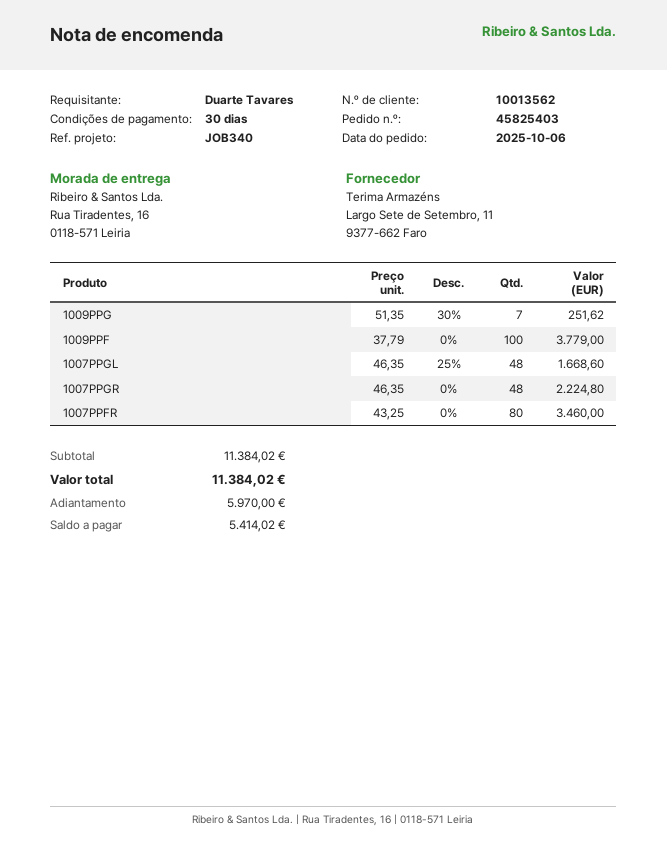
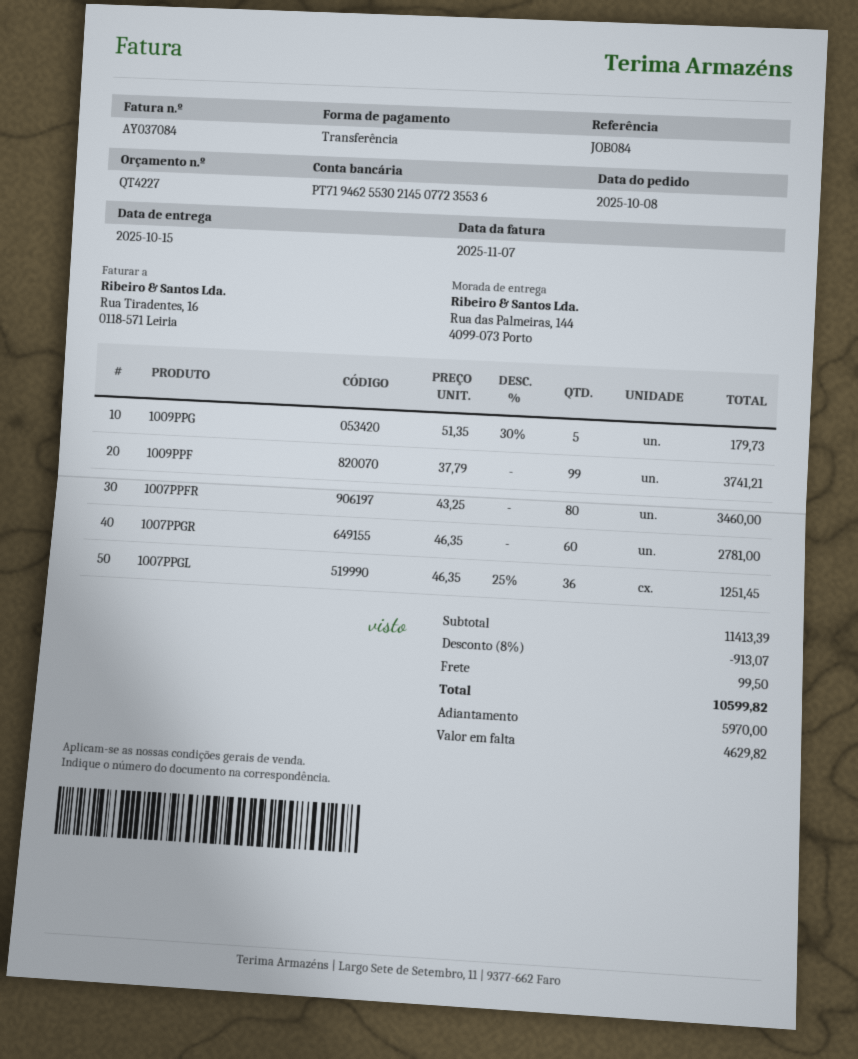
order date: 2025-10-06 -> 2025-10-08
reference: JOB340 -> JOB084
ship to: Rua Tiradentes, 16, 0118-571 Leiria -> Rua das Palmeiras, 144, 4099-073 Porto
1009PPG: 7 x 51.35 - 30% = 251.62 -> 5 x 51.35 - 30% = 179.73
1009PPF: 100 x 37.79 = 3779.00 -> 99 x 37.79 = 3741.21
1007PPGL: 48 x 46.35 - 25% = 1668.60 -> 36 x 46.35 - 25% = 1251.45
1007PPGR: 48 x 46.35 = 2224.80 -> 60 x 46.35 = 2781.00
subtotal: 11384.02 -> 11413.39
discount: none -> 8% = 913.07
shipping: none -> 99.50
total: 11384.02 -> 10599.82
balance: 5414.02 -> 4629.82

